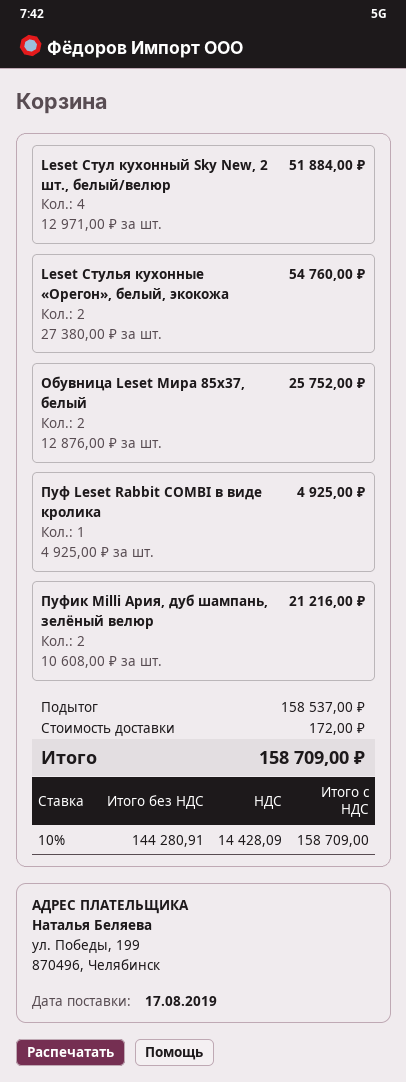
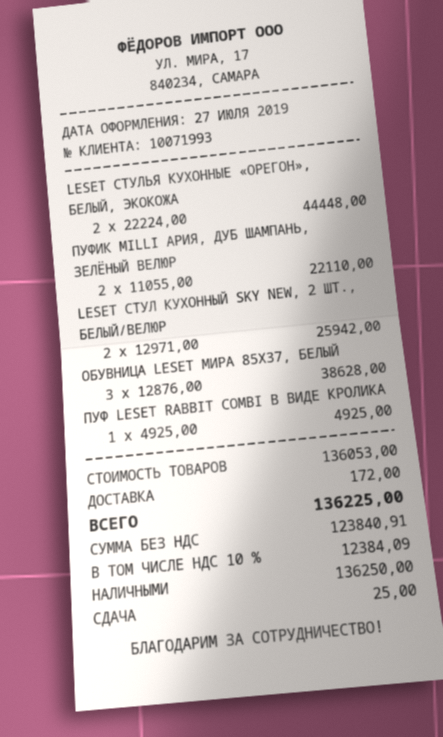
Leset Стул кухонный Sky New, 2 шт., белый/велюр: 4 x 12971.00 = 51884.00 -> 2 x 12971.00 = 25942.00
Leset Стулья кухонные «Орегон», белый, экокожа: 2 x 27380.00 = 54760.00 -> 2 x 22224.00 = 44448.00
Обувница Leset Мира 85х37, белый: 2 x 12876.00 = 25752.00 -> 3 x 12876.00 = 38628.00
Пуфик Milli Ария, дуб шампань, зелёный велюр: 2 x 10608.00 = 21216.00 -> 2 x 11055.00 = 22110.00
subtotal: 158537.00 -> 136053.00
net: 144280.91 -> 123840.91
tax: 10% = 14428.09 -> 10% = 12384.09
total: 158709.00 -> 136225.00

